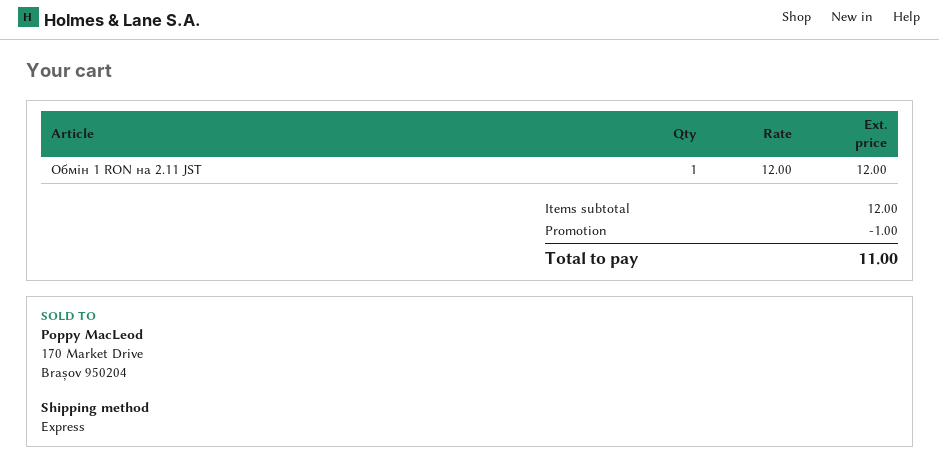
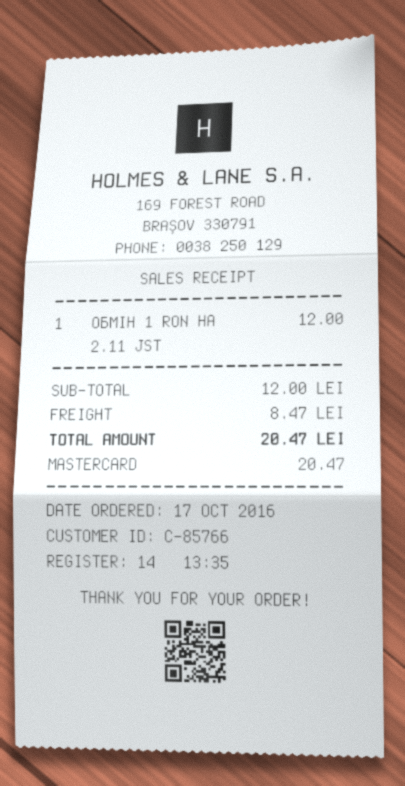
discount: 1.00 -> none
shipping: none -> 8.47
total: 11.00 -> 20.47

